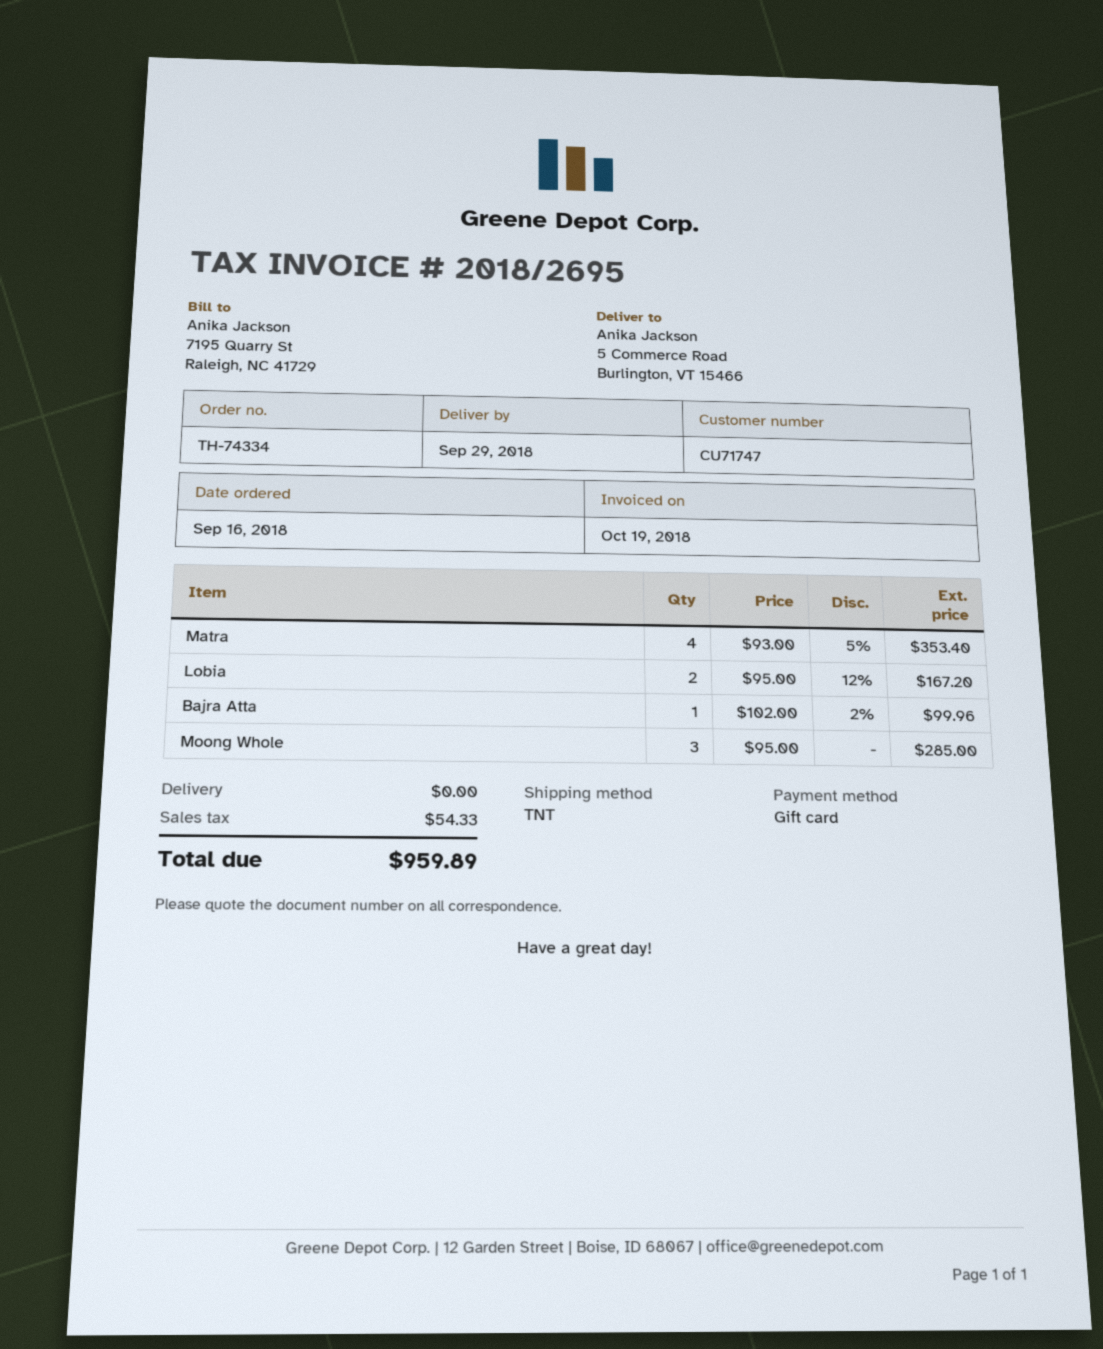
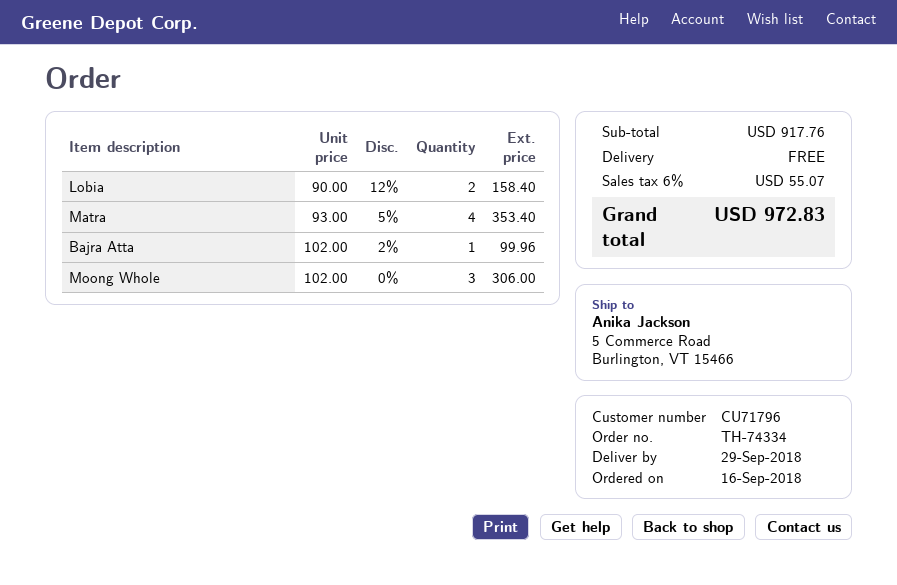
customer number: CU71747 -> CU71796
Lobia: 2 x 95.00 - 12% = 167.20 -> 2 x 90.00 - 12% = 158.40
Moong Whole: 3 x 95.00 = 285.00 -> 3 x 102.00 = 306.00
tax: 54.33 -> 55.07
total: 959.89 -> 972.83

